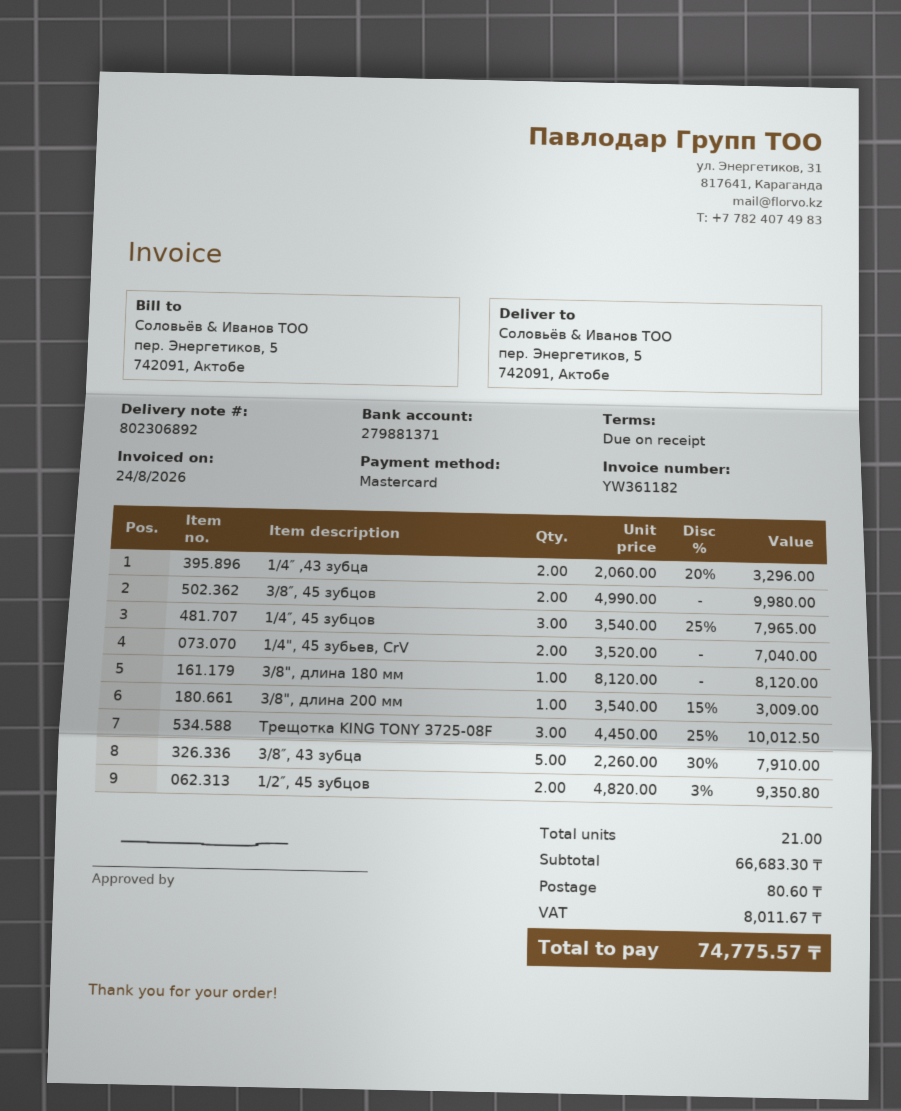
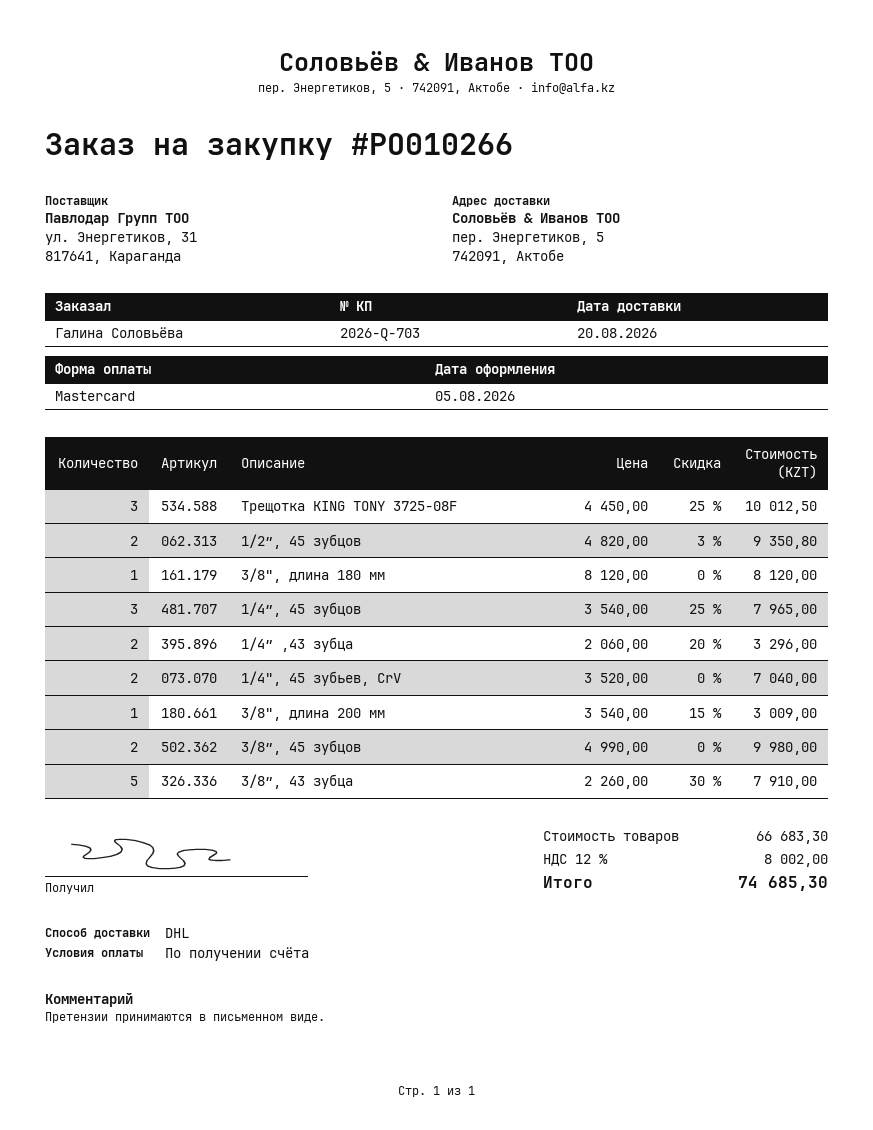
shipping: 80.60 -> none
tax: 8011.67 -> 8002.00
total: 74775.57 -> 74685.30

